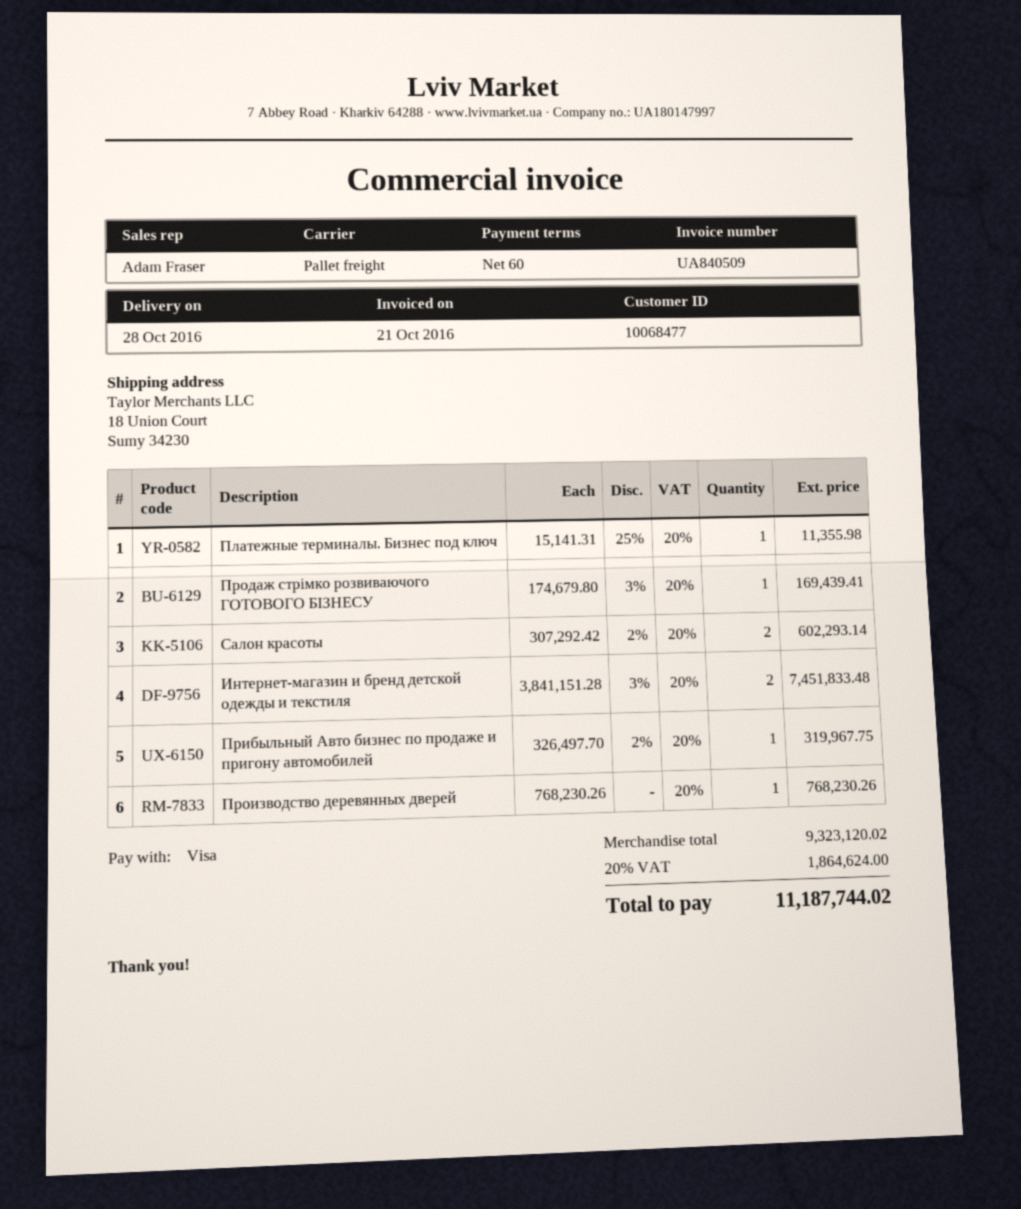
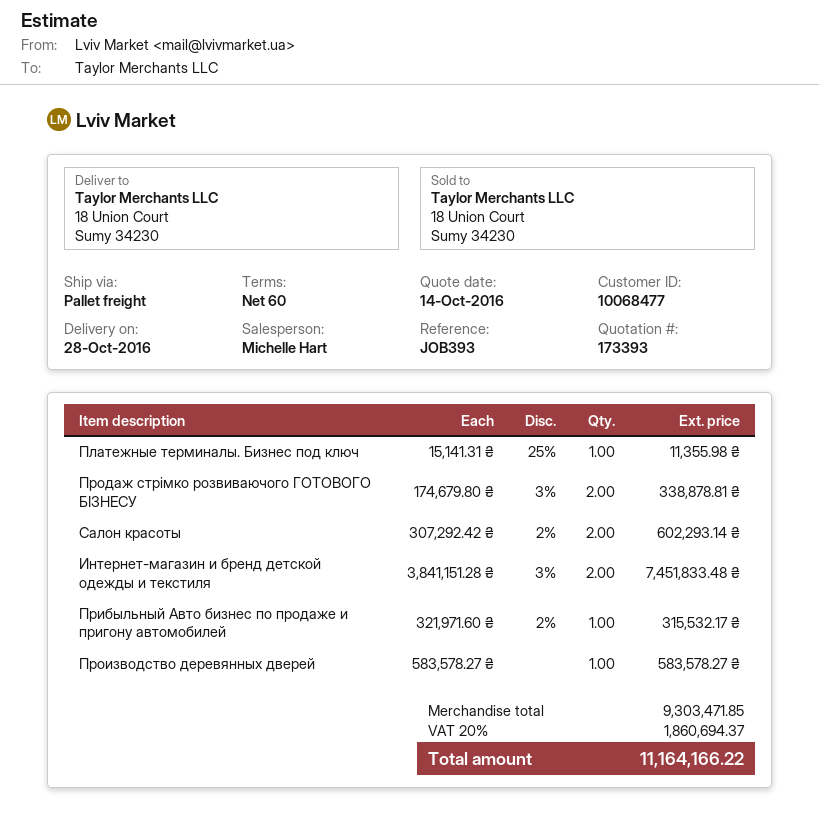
sales rep: Adam Fraser -> Michelle Hart
Продаж стрімко розвиваючого ГОТОВОГО БІЗНЕСУ: 1 x 174679.80 - 3% = 169439.41 -> 2 x 174679.80 - 3% = 338878.81
Прибыльный Авто бизнес по продаже и пригону автомобилей: 1 x 326497.70 - 2% = 319967.75 -> 1 x 321971.60 - 2% = 315532.17
Производство деревянных дверей: 1 x 768230.26 = 768230.26 -> 1 x 583578.27 = 583578.27
subtotal: 9323120.02 -> 9303471.85
tax: 20% = 1864624.00 -> 20% = 1860694.37
total: 11187744.02 -> 11164166.22

